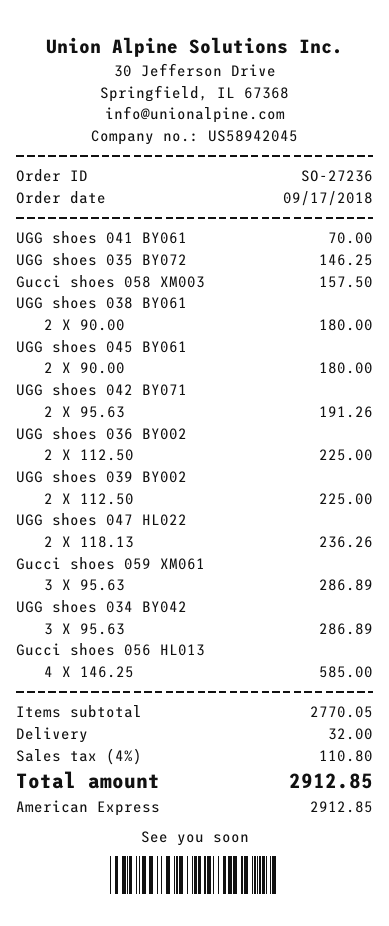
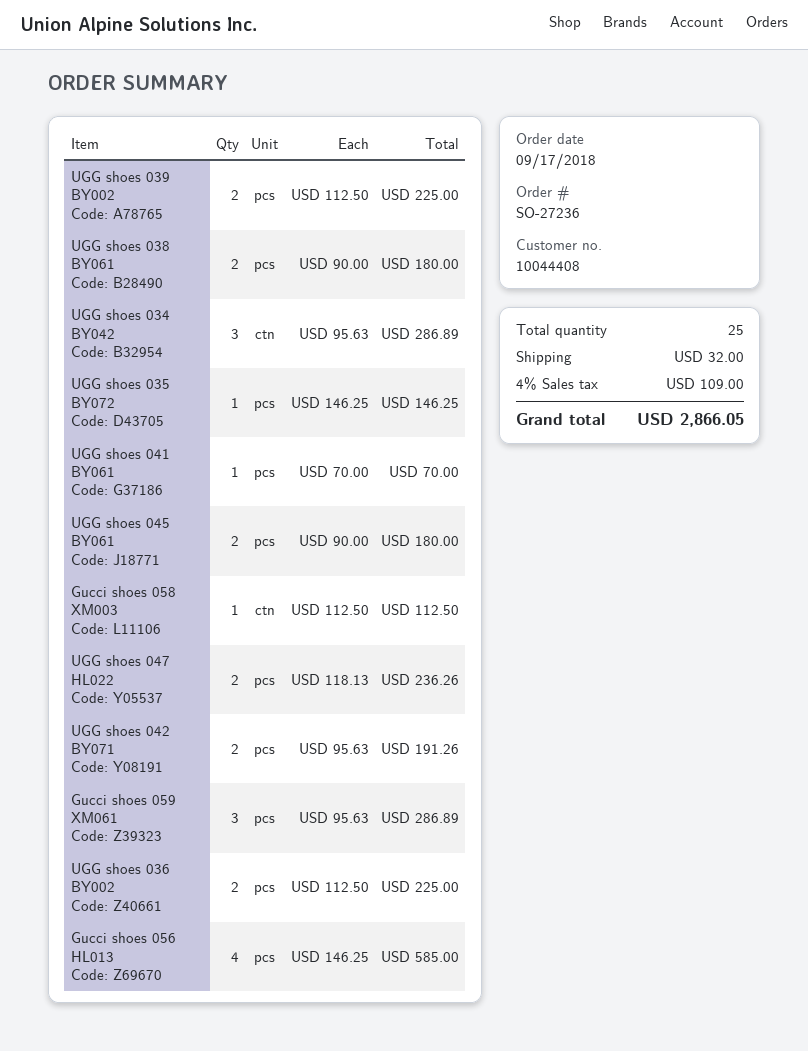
Gucci shoes 058 XM003: 1 x 157.50 = 157.50 -> 1 x 112.50 = 112.50
tax: 4% = 110.80 -> 4% = 109.00
total: 2912.85 -> 2866.05

